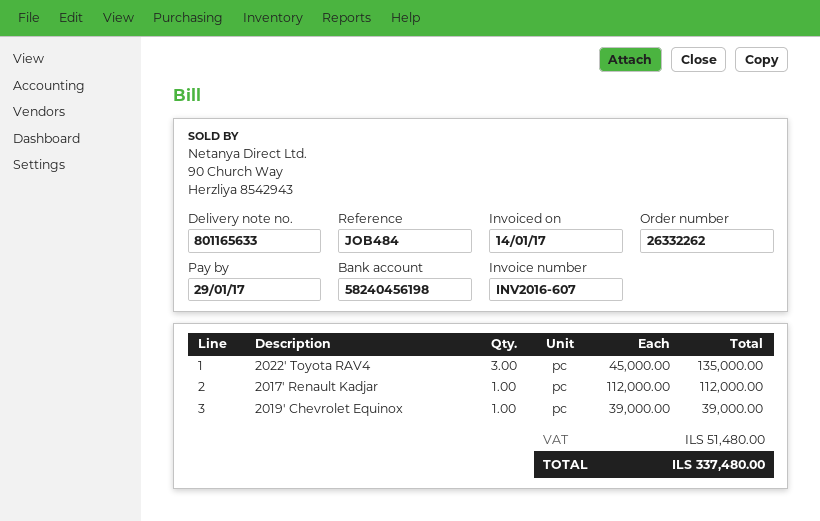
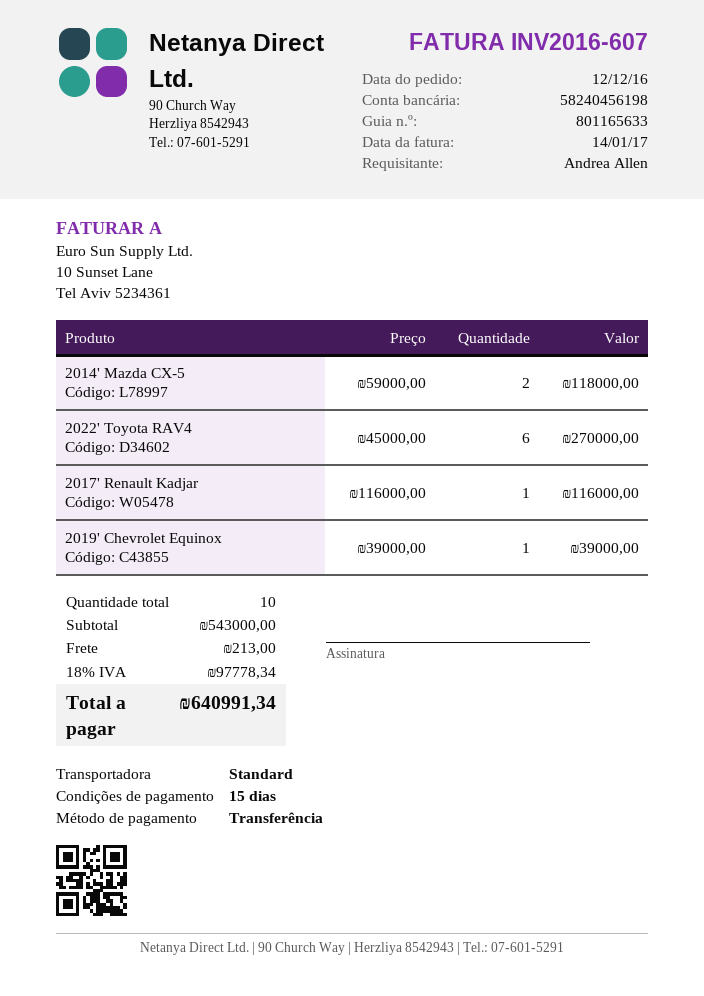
2022' Toyota RAV4: 3 x 45000.00 = 135000.00 -> 6 x 45000.00 = 270000.00
2017' Renault Kadjar: 1 x 112000.00 = 112000.00 -> 1 x 116000.00 = 116000.00
2014' Mazda CX-5: none -> 2 x 59000.00 = 118000.00
shipping: none -> 213.00
tax: 51480.00 -> 97778.34
total: 337480.00 -> 640991.34

